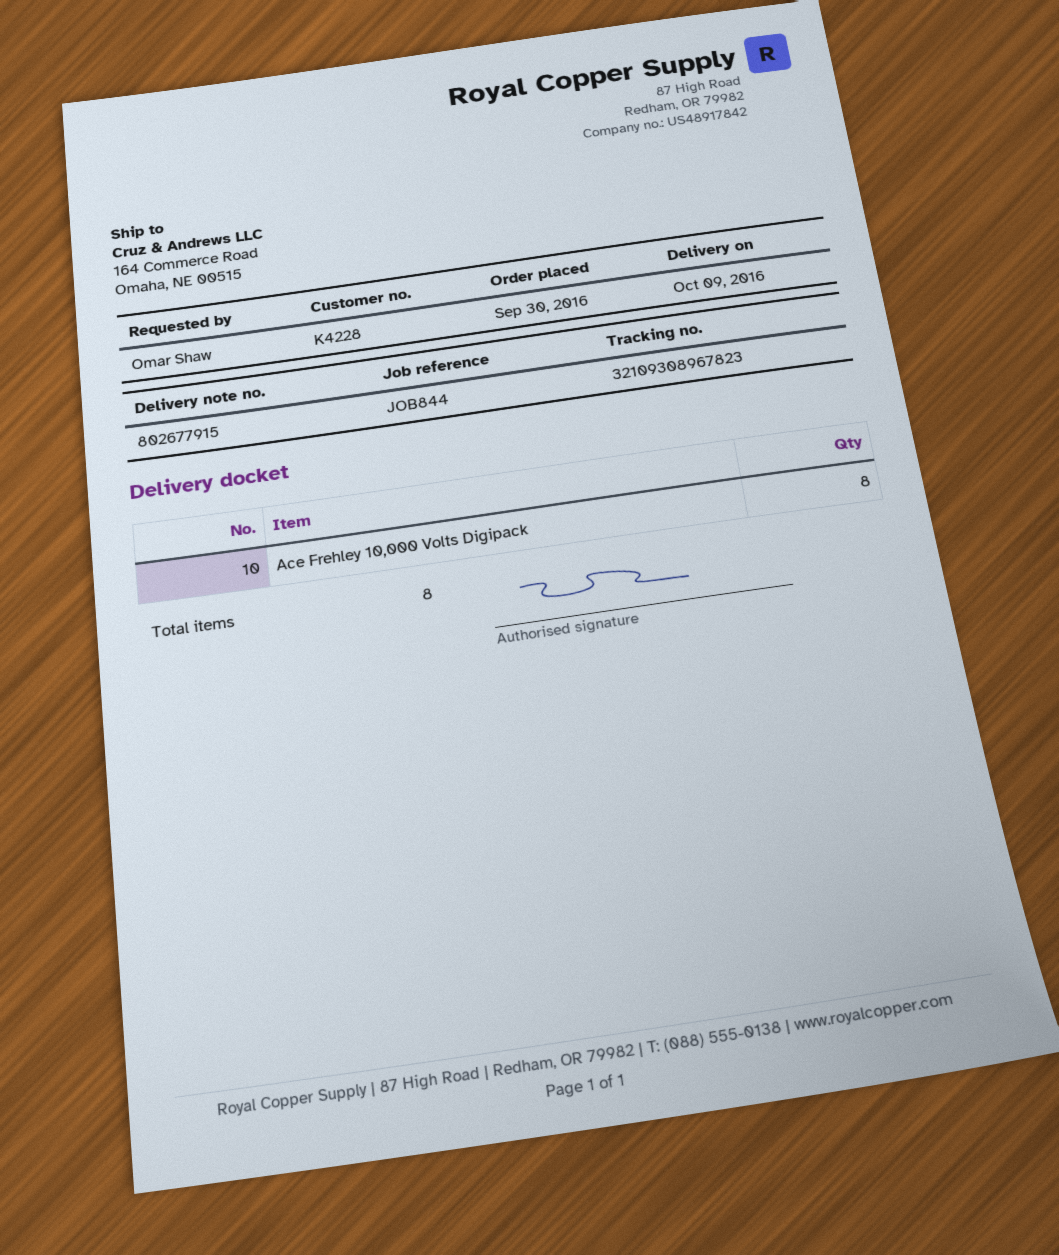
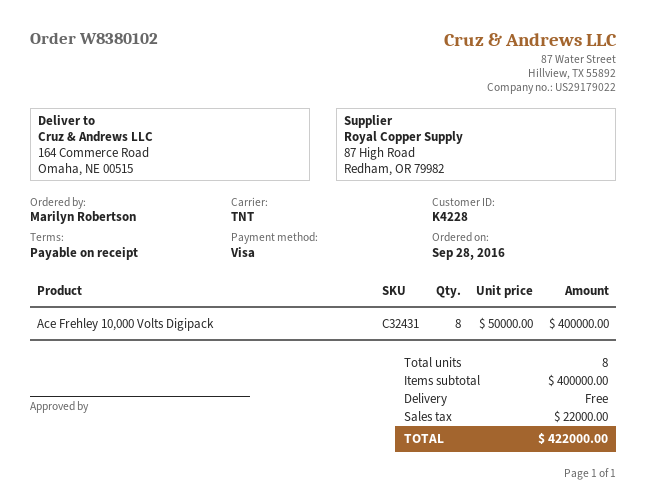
order date: 2016-09-30 -> 2016-09-28
ordered by: Omar Shaw -> Marilyn Robertson

